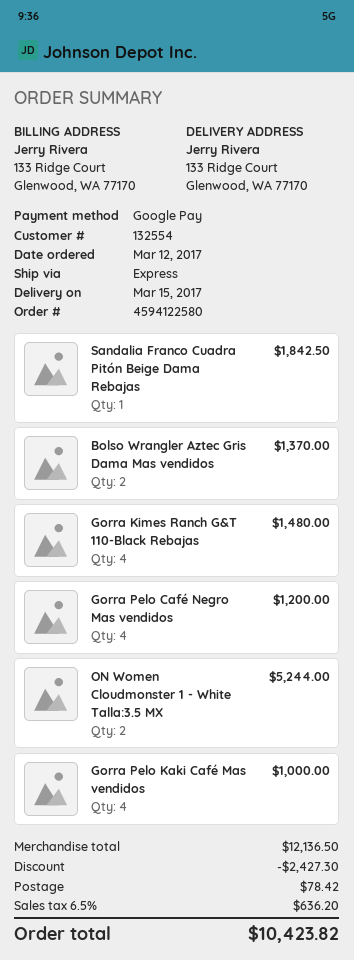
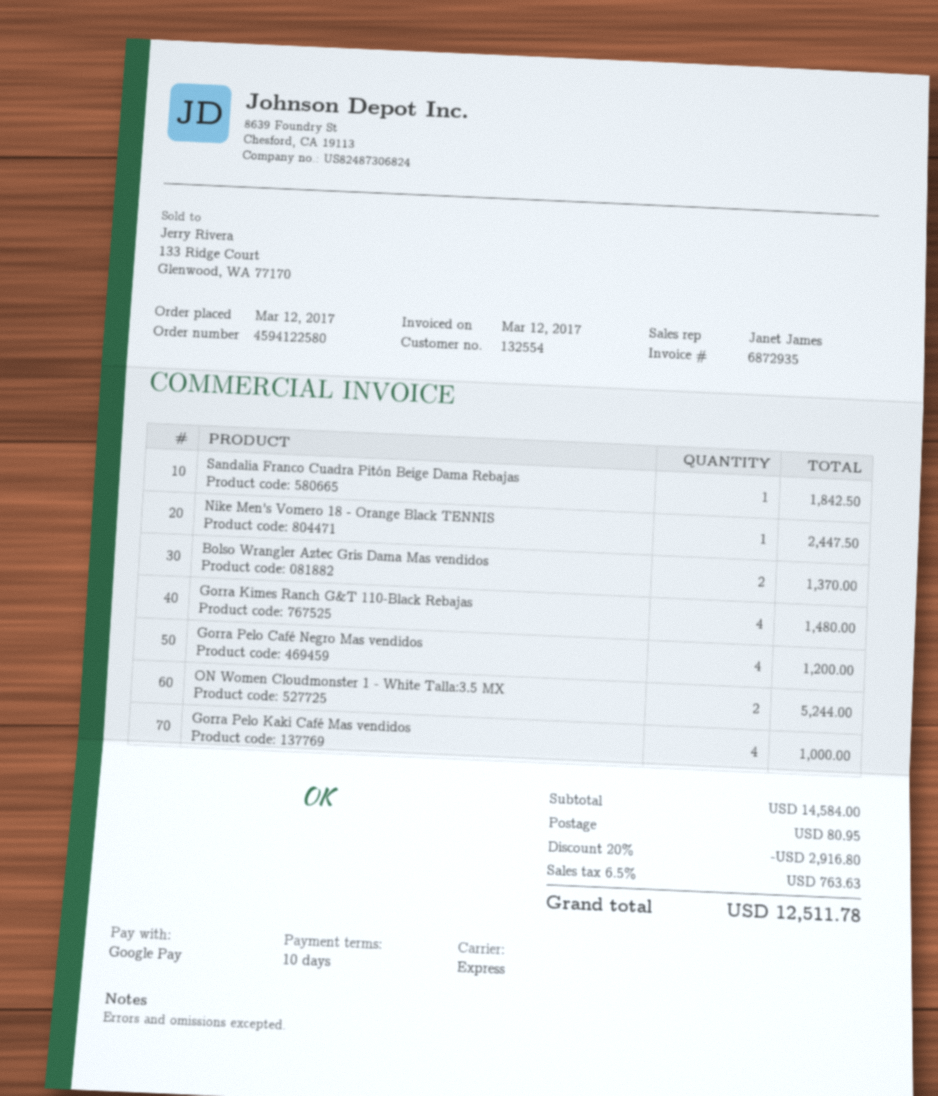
Nike Men's Vomero 18 - Orange Black TENNIS: none -> 1 for 2447.50
subtotal: 12136.50 -> 14584.00
discount: 2427.30 -> 2916.80
shipping: 78.42 -> 80.95
tax: 6.5% = 636.20 -> 6.5% = 763.63
total: 10423.82 -> 12511.78

